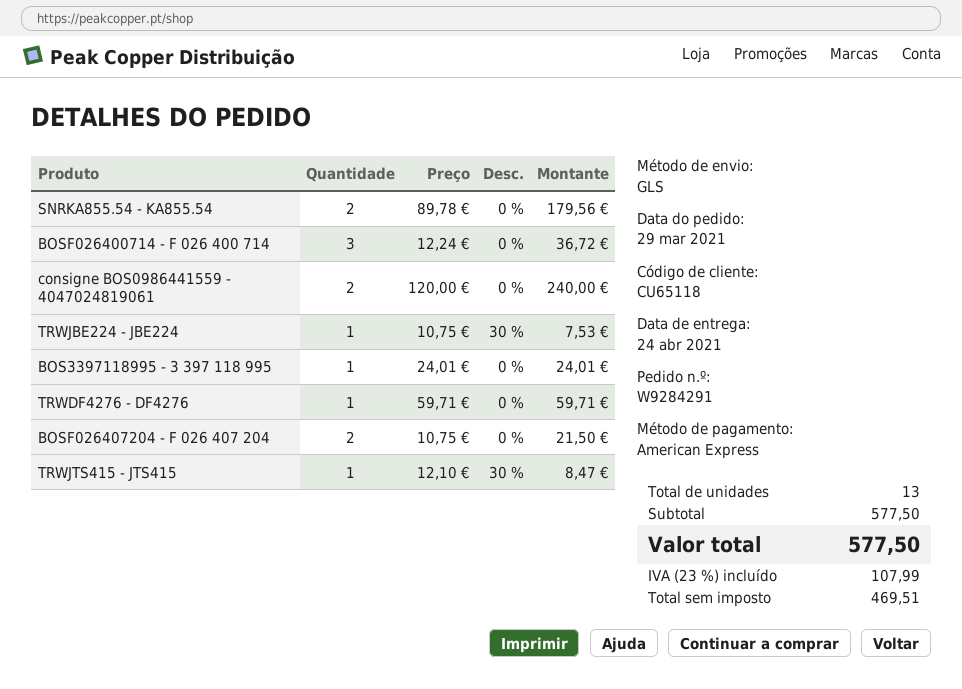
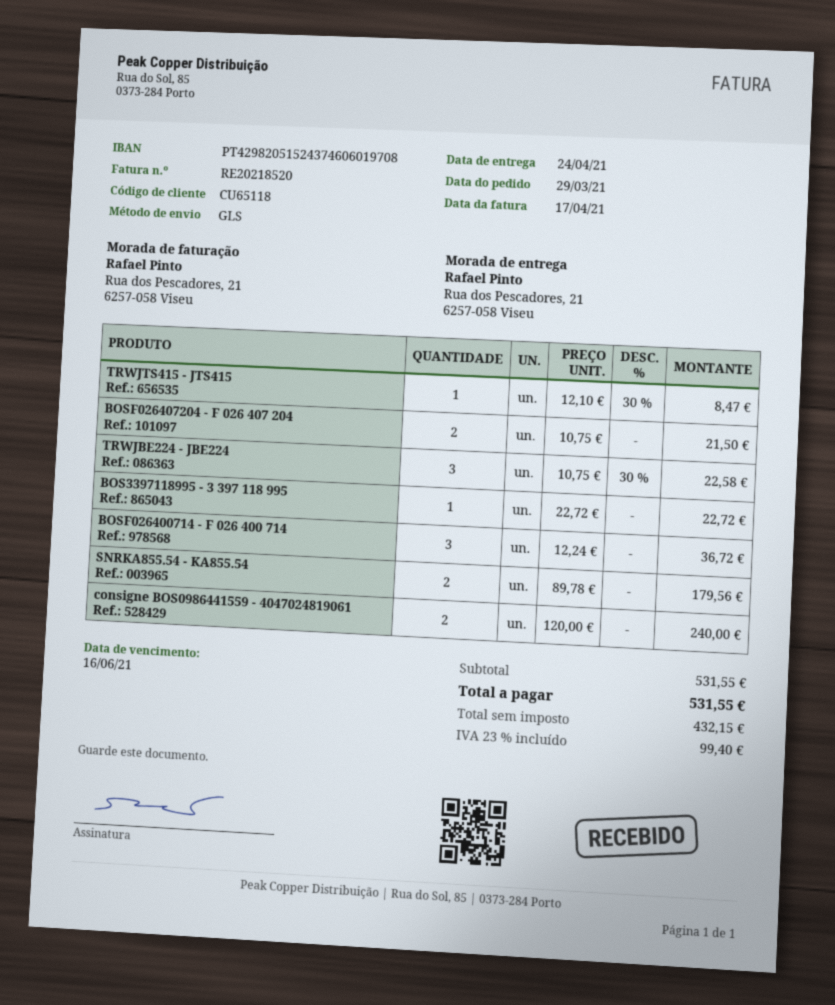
TRWJBE224 - JBE224: 1 x 10.75 - 30% = 7.53 -> 3 x 10.75 - 30% = 22.58
BOS3397118995 - 3 397 118 995: 1 x 24.01 = 24.01 -> 1 x 22.72 = 22.72
TRWDF4276 - DF4276: 1 x 59.71 = 59.71 -> none
subtotal: 577.50 -> 531.55
net: 469.51 -> 432.15
tax: 23% = 107.99 -> 23% = 99.40
total: 577.50 -> 531.55

